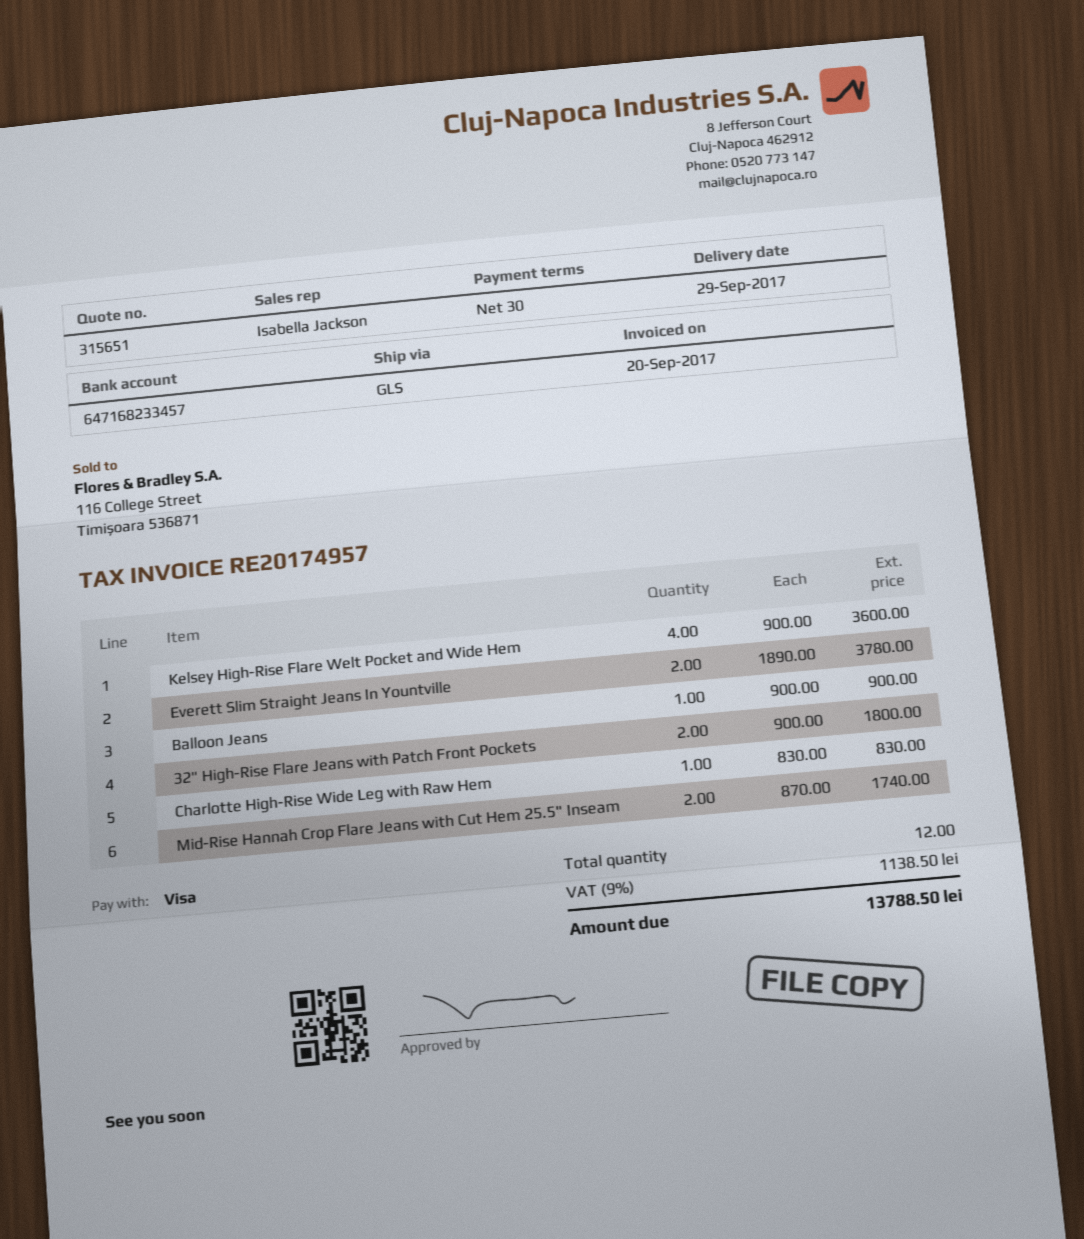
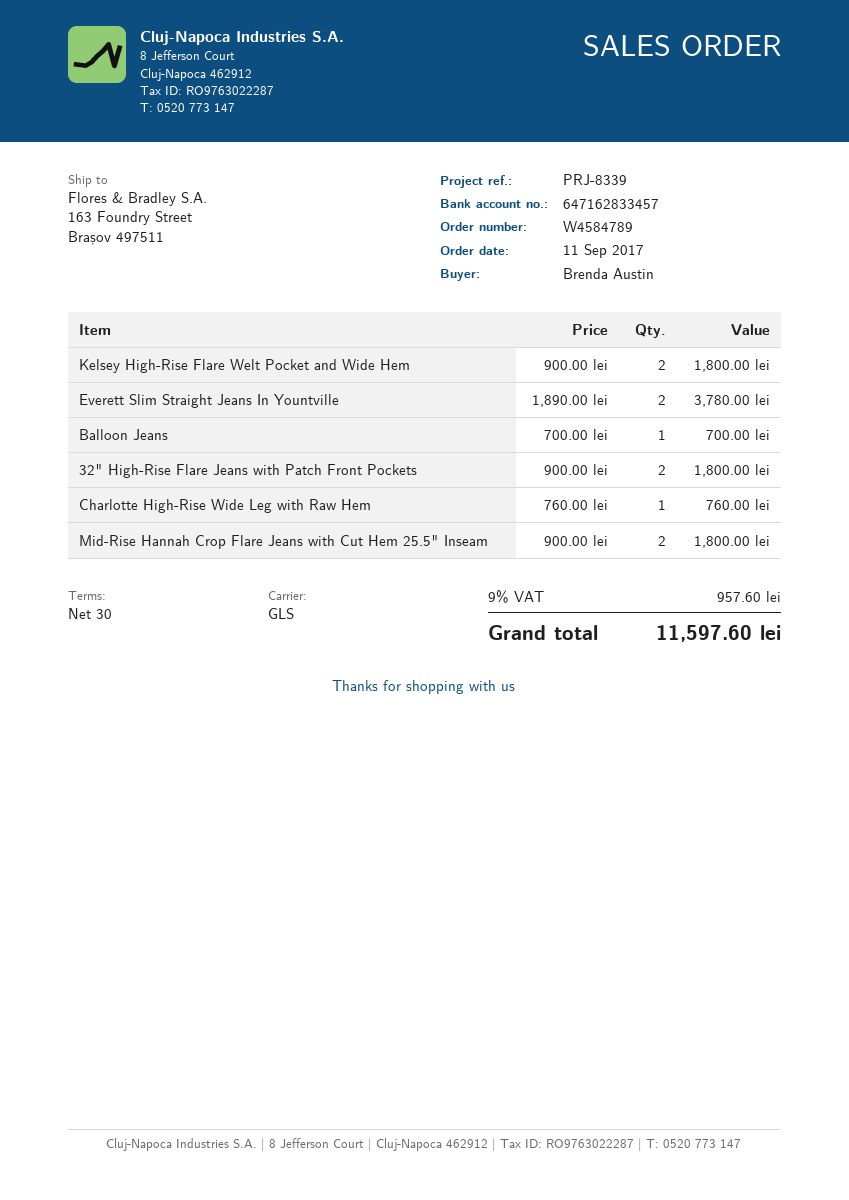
bank account: 647168233457 -> 647162833457
Kelsey High-Rise Flare Welt Pocket and Wide Hem: 4 x 900.00 = 3600.00 -> 2 x 900.00 = 1800.00
Balloon Jeans: 1 x 900.00 = 900.00 -> 1 x 700.00 = 700.00
Charlotte High-Rise Wide Leg with Raw Hem: 1 x 830.00 = 830.00 -> 1 x 760.00 = 760.00
Mid-Rise Hannah Crop Flare Jeans with Cut Hem 25.5" Inseam: 2 x 870.00 = 1740.00 -> 2 x 900.00 = 1800.00
tax: 9% = 1138.50 -> 9% = 957.60
total: 13788.50 -> 11597.60

